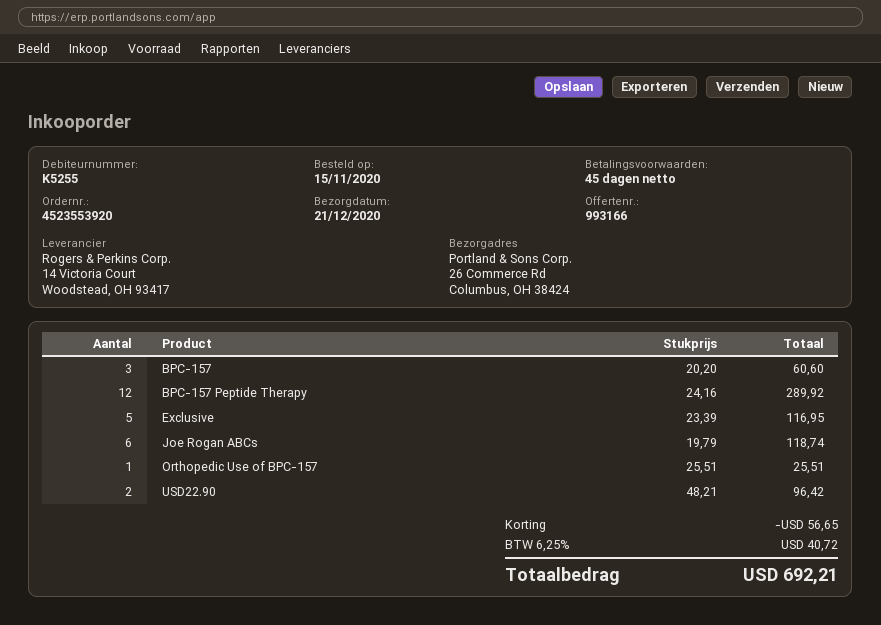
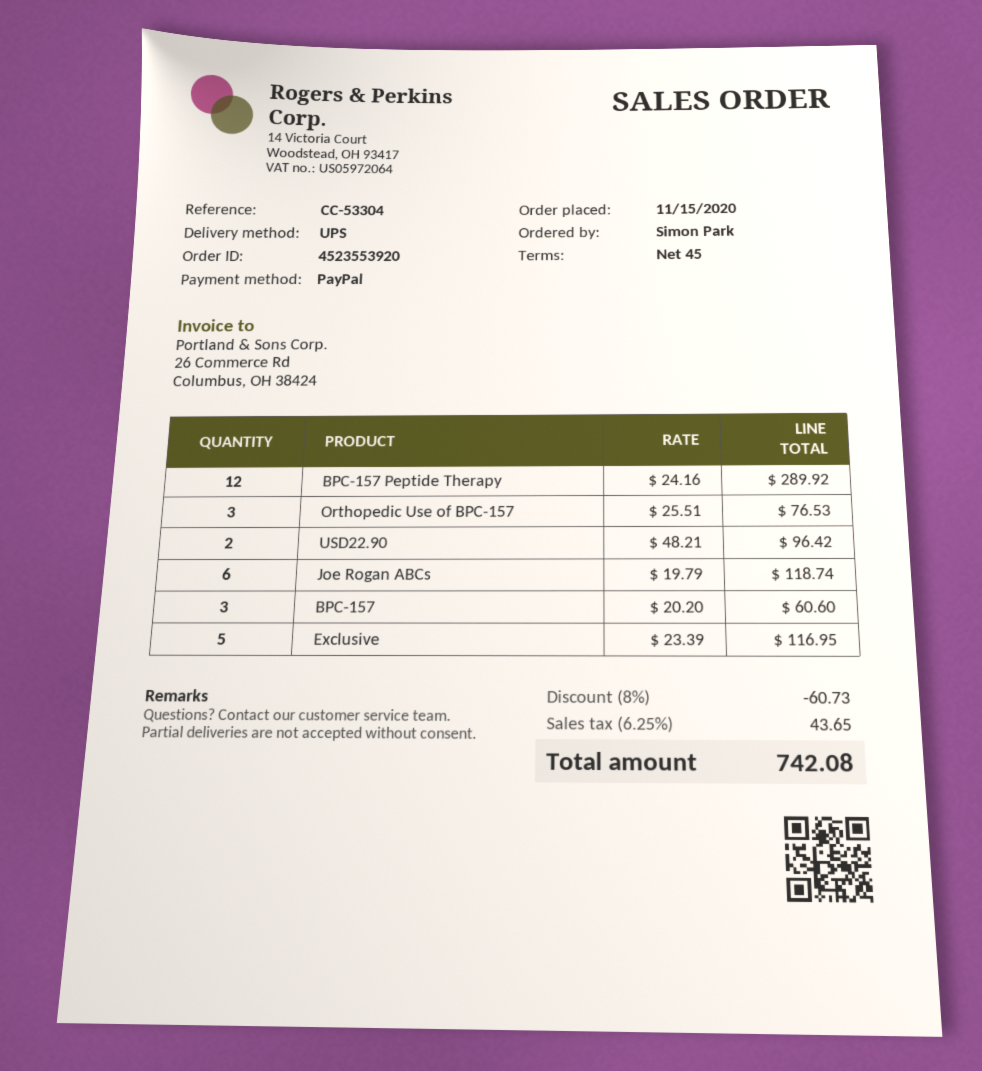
Orthopedic Use of BPC-157: 1 x 25.51 = 25.51 -> 3 x 25.51 = 76.53
discount: 56.65 -> 60.73
tax: 6.25% = 40.72 -> 6.25% = 43.65
total: 692.21 -> 742.08

